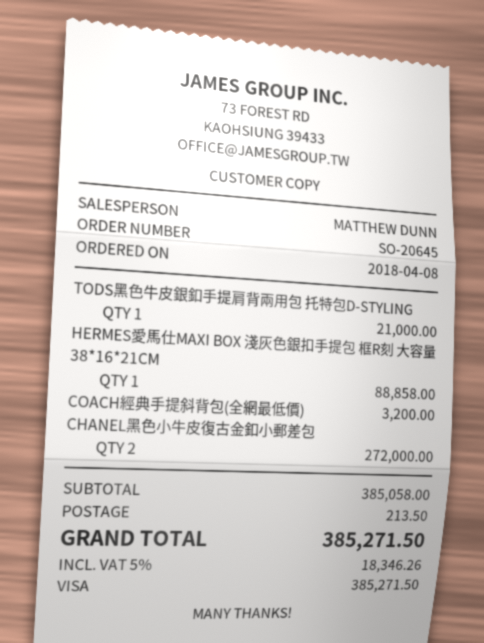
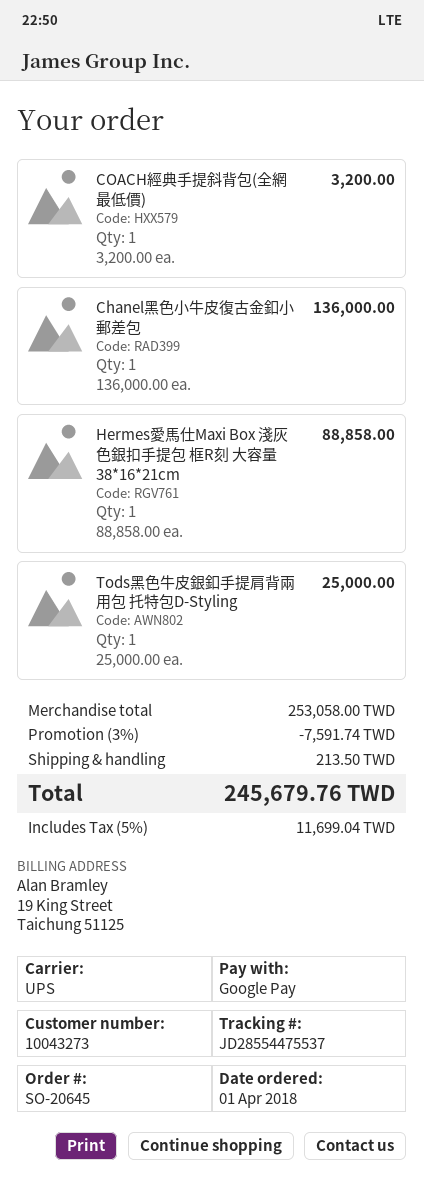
order date: 2018-04-08 -> 2018-04-01
payment method: Visa -> Google Pay
TODS黑色牛皮銀釦手提肩背兩用包 托特包D-STYLING: 1 for 21000.00 -> 1 for 25000.00
CHANEL黑色小牛皮復古金釦小郵差包: 2 for 272000.00 -> 1 for 136000.00
subtotal: 385058.00 -> 253058.00
discount: none -> 3% = 7591.74
tax: 5% = 18346.26 -> 5% = 11699.04
total: 385271.50 -> 245679.76

